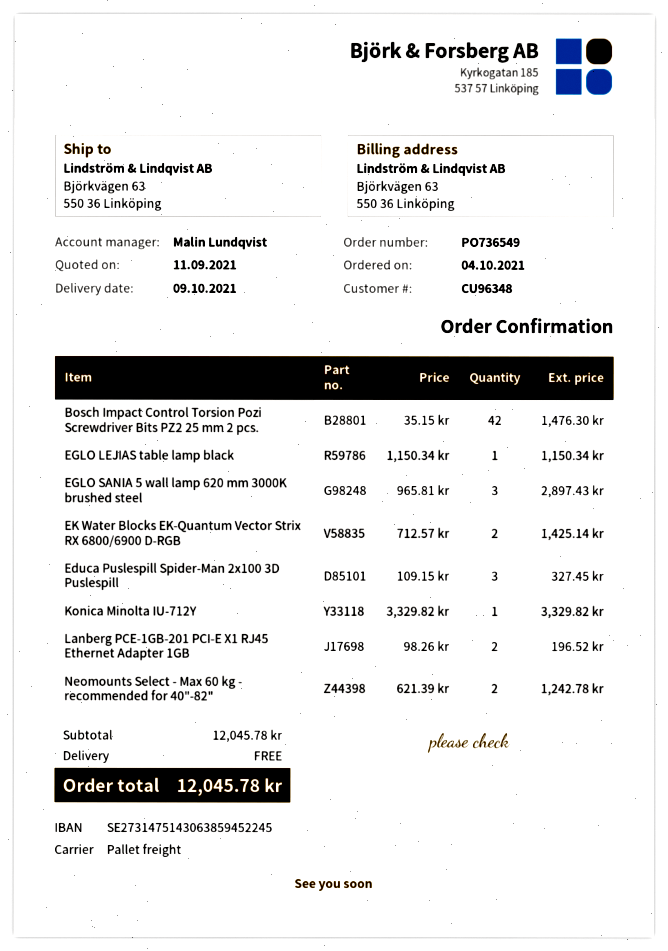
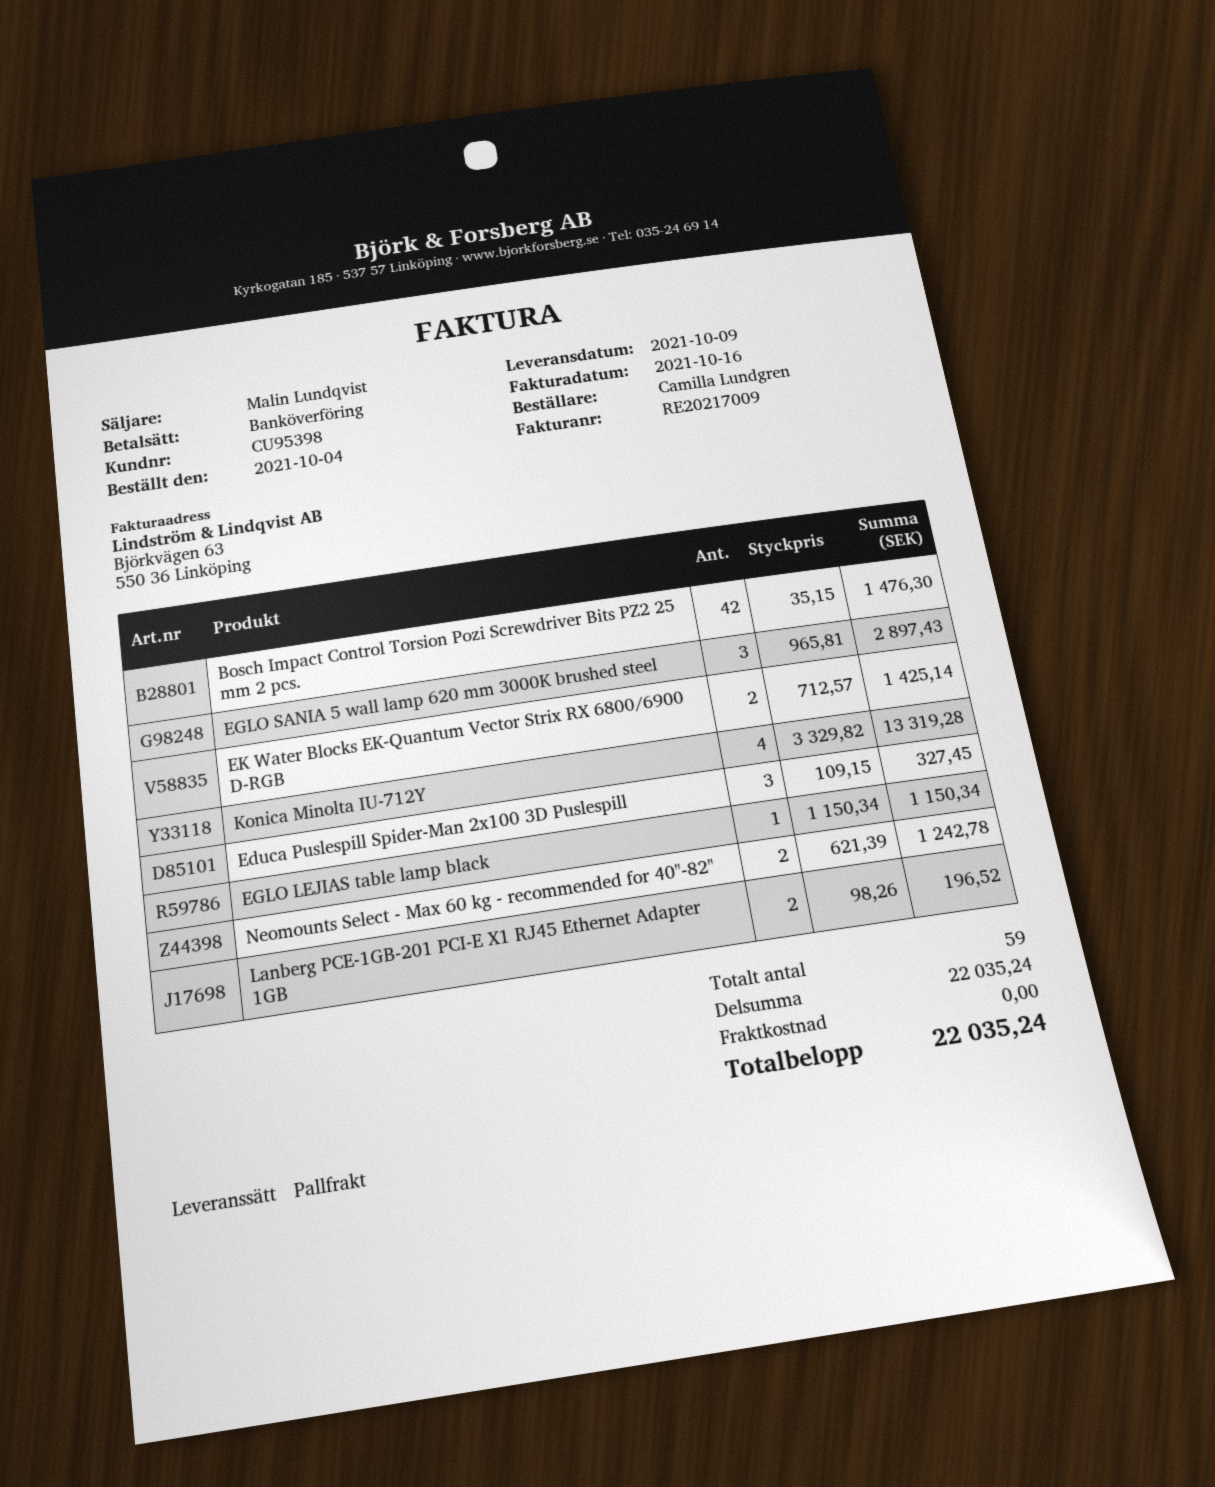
customer number: CU96348 -> CU95398
Konica Minolta IU-712Y: 1 x 3329.82 = 3329.82 -> 4 x 3329.82 = 13319.28
subtotal: 12045.78 -> 22035.24
total: 12045.78 -> 22035.24

